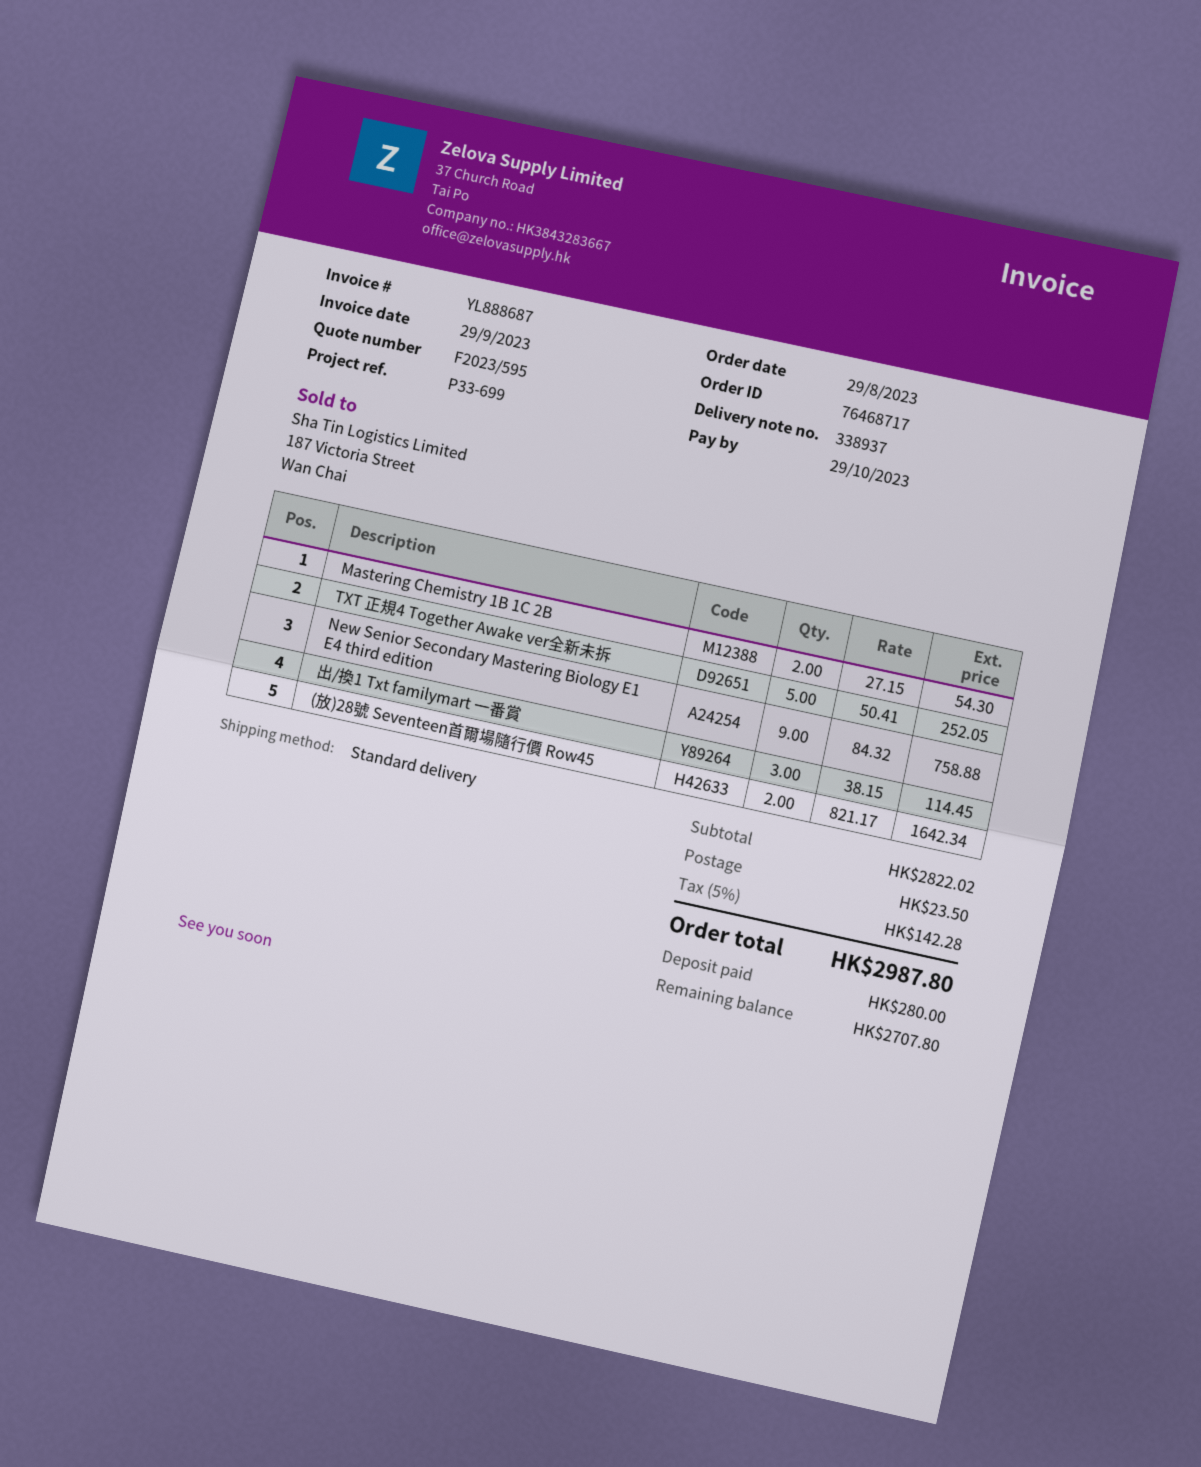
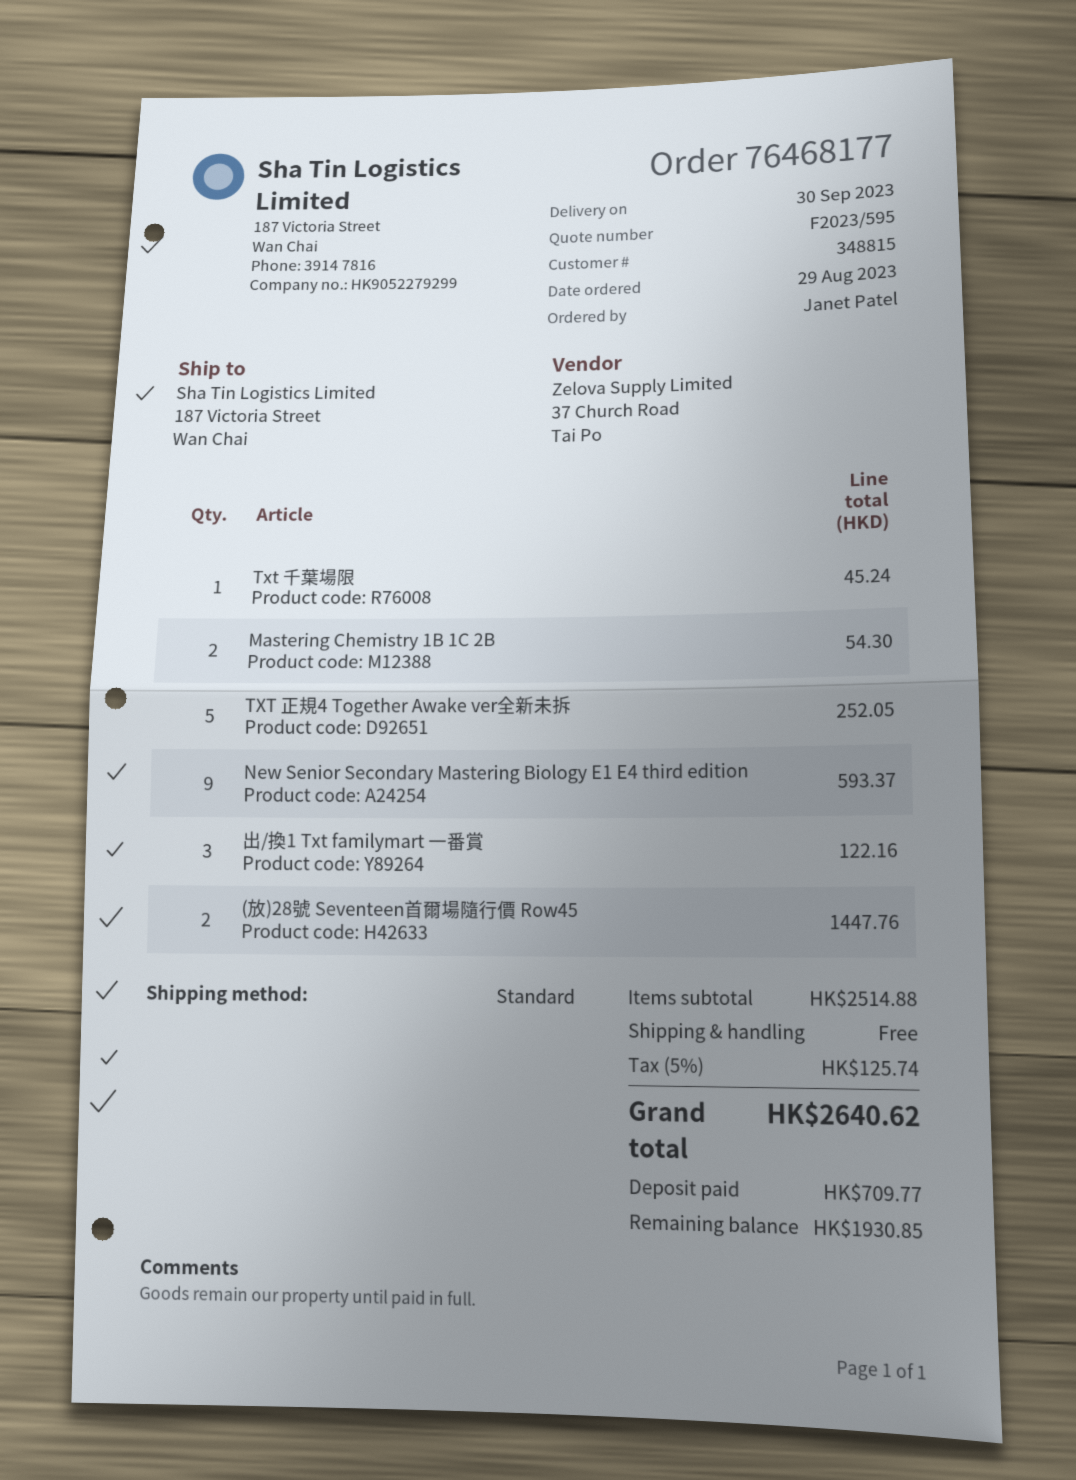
order number: 76468717 -> 76468177
New Senior Secondary Mastering Biology E1 E4 third edition: 9 for 758.88 -> 9 for 593.37
出/換1 Txt familymart 一番賞: 3 for 114.45 -> 3 for 122.16
(放)28號 Seventeen首爾場隨行價 Row45: 2 for 1642.34 -> 2 for 1447.76
Txt 千葉場限: none -> 1 for 45.24
subtotal: 2822.02 -> 2514.88
shipping: 23.50 -> 0.00
tax: 5% = 142.28 -> 5% = 125.74
total: 2987.80 -> 2640.62
deposit: 280.00 -> 709.77
balance: 2707.80 -> 1930.85

